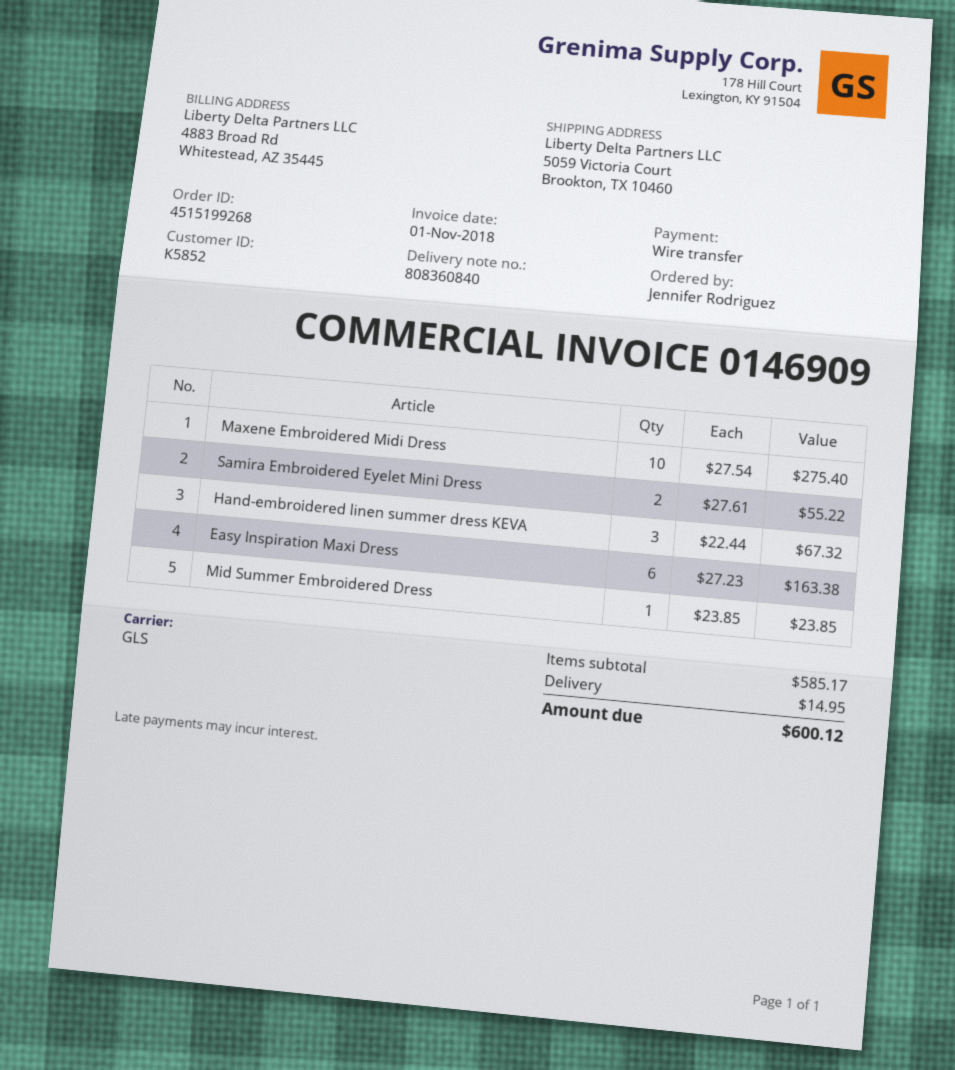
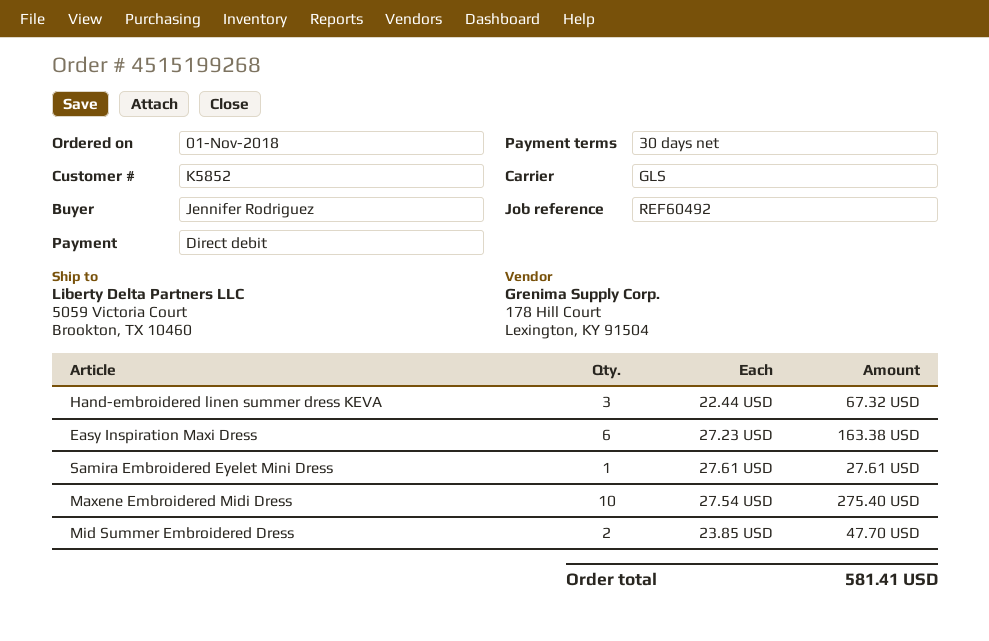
payment method: bank transfer -> direct debit
Samira Embroidered Eyelet Mini Dress: 2 x 27.61 = 55.22 -> 1 x 27.61 = 27.61
Mid Summer Embroidered Dress: 1 x 23.85 = 23.85 -> 2 x 23.85 = 47.70
shipping: 14.95 -> none
total: 600.12 -> 581.41

